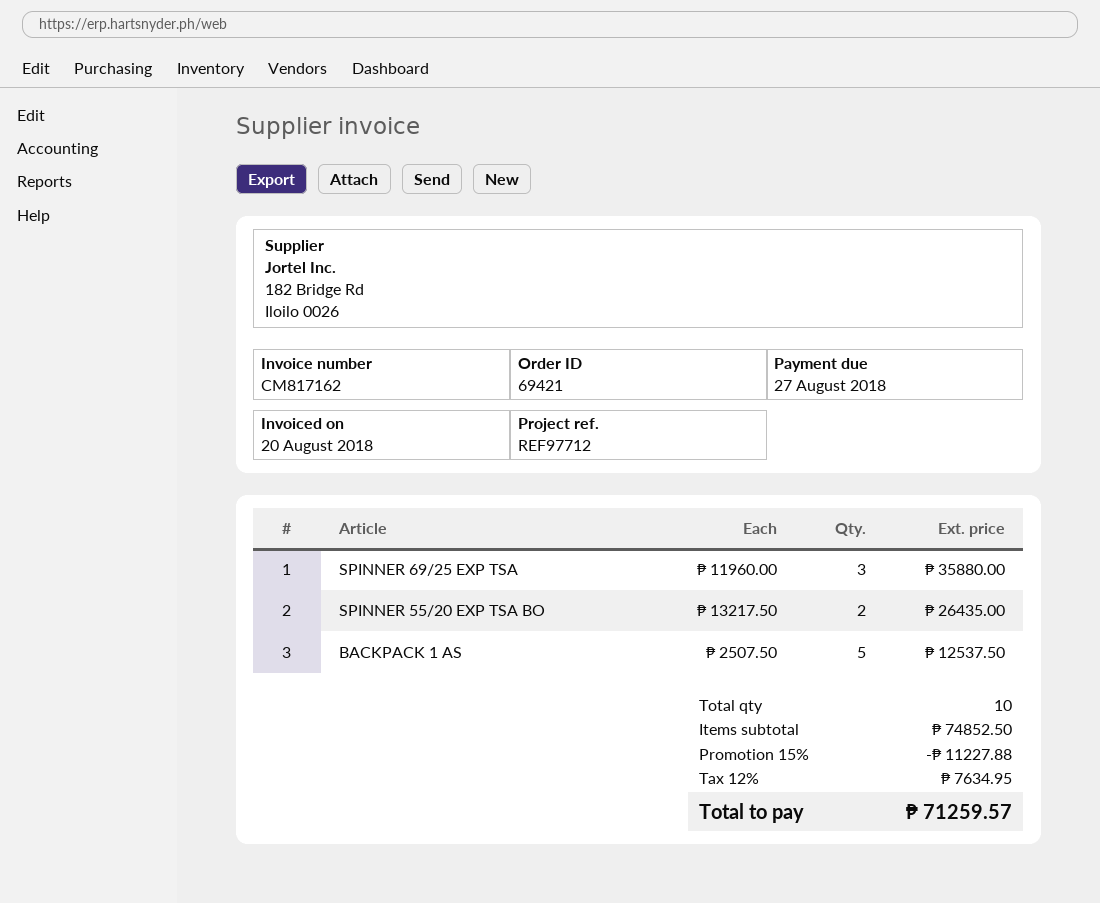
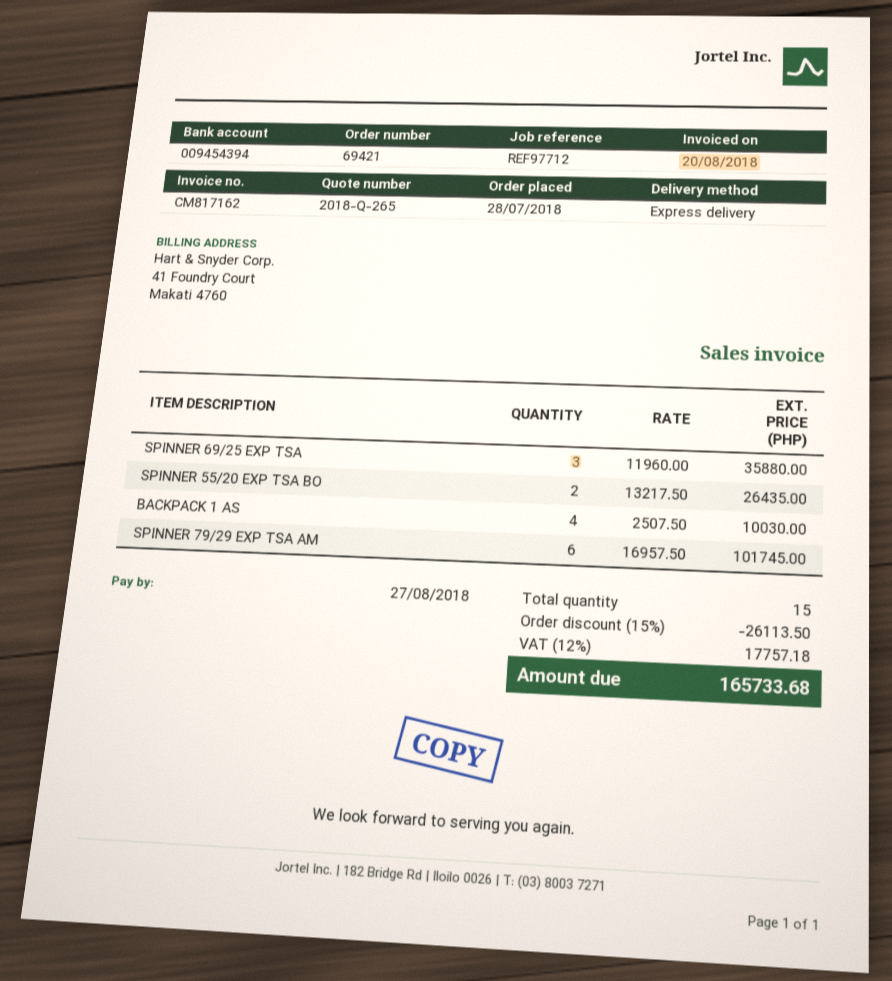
BACKPACK 1 AS: 5 x 2507.50 = 12537.50 -> 4 x 2507.50 = 10030.00
SPINNER 79/29 EXP TSA AM: none -> 6 x 16957.50 = 101745.00
total quantity: 10 -> 15
discount: 15% = 11227.88 -> 15% = 26113.50
tax: 12% = 7634.95 -> 12% = 17757.18
total: 71259.57 -> 165733.68

